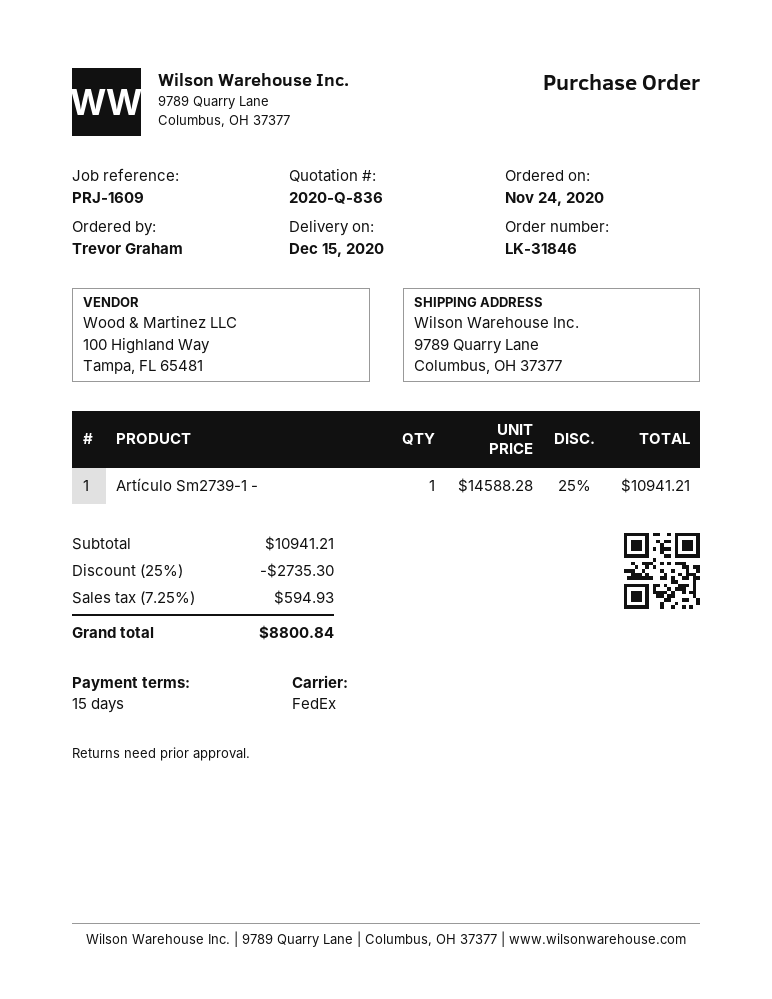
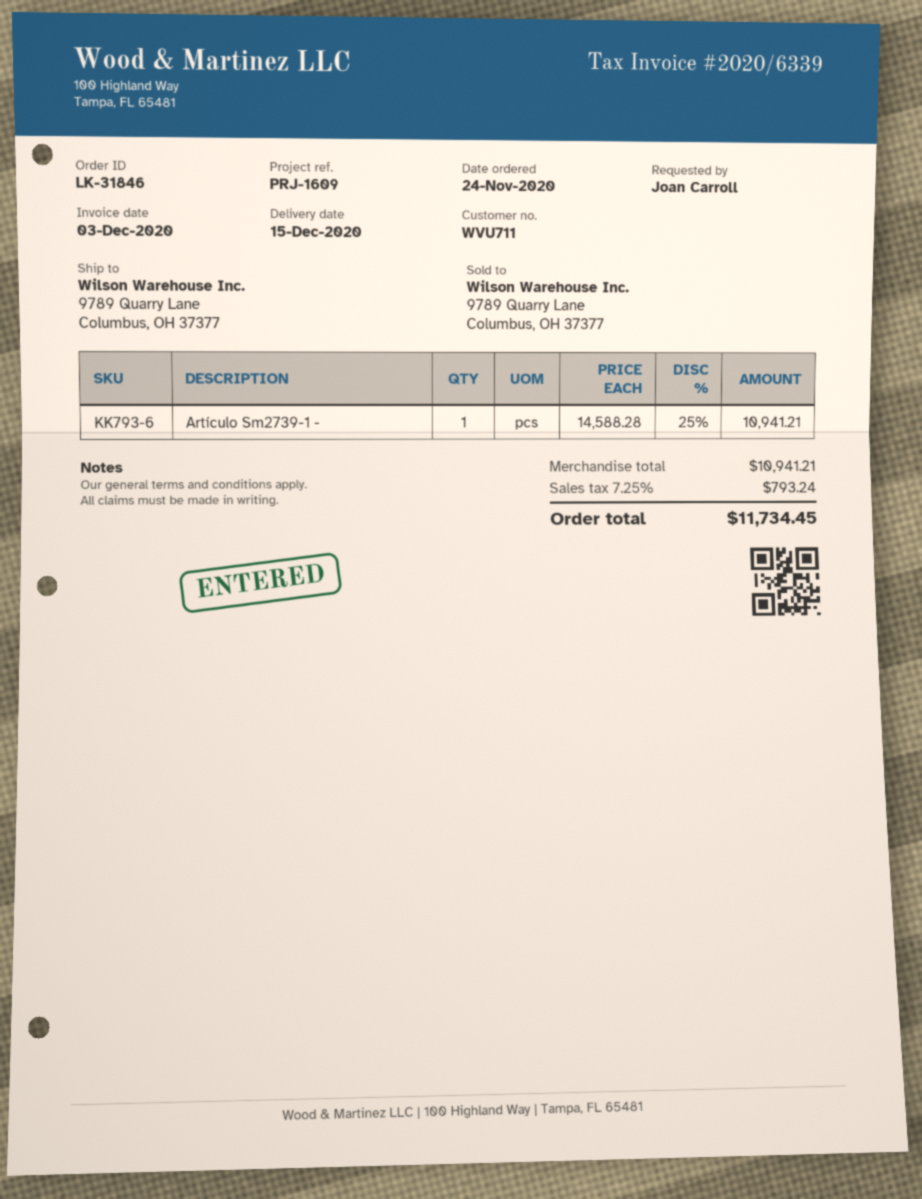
ordered by: Trevor Graham -> Joan Carroll
discount: 25% = 2735.30 -> none
tax: 7.25% = 594.93 -> 7.25% = 793.24
total: 8800.84 -> 11734.45

